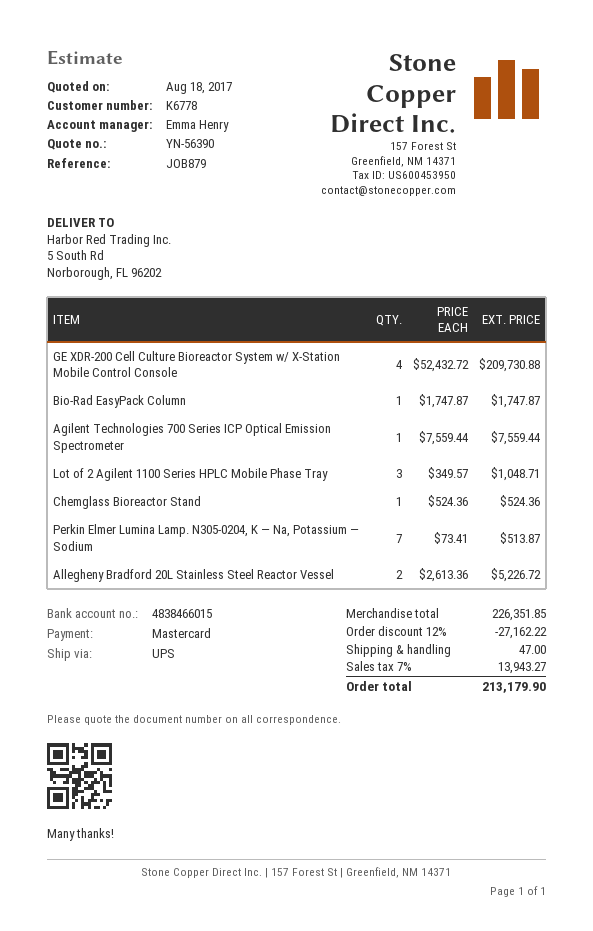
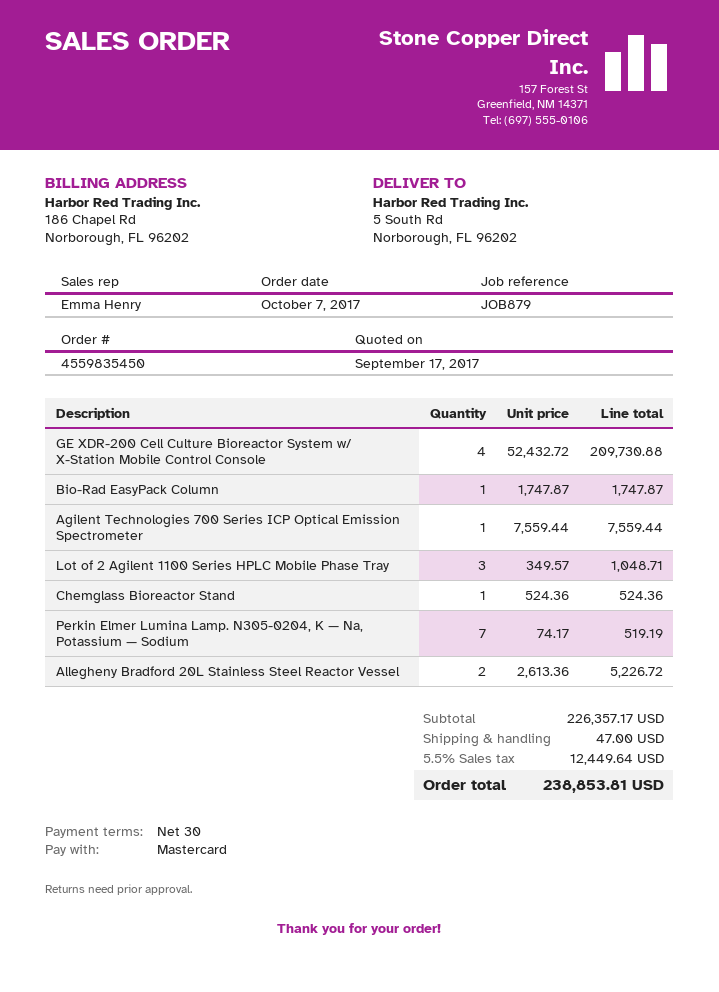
quote date: 2017-08-18 -> 2017-09-17
Perkin Elmer Lumina Lamp. N305-0204, K — Na, Potassium — Sodium: 7 x 73.41 = 513.87 -> 7 x 74.17 = 519.19
subtotal: 226351.85 -> 226357.17
discount: 12% = 27162.22 -> none
tax: 7% = 13943.27 -> 5.5% = 12449.64
total: 213179.90 -> 238853.81

